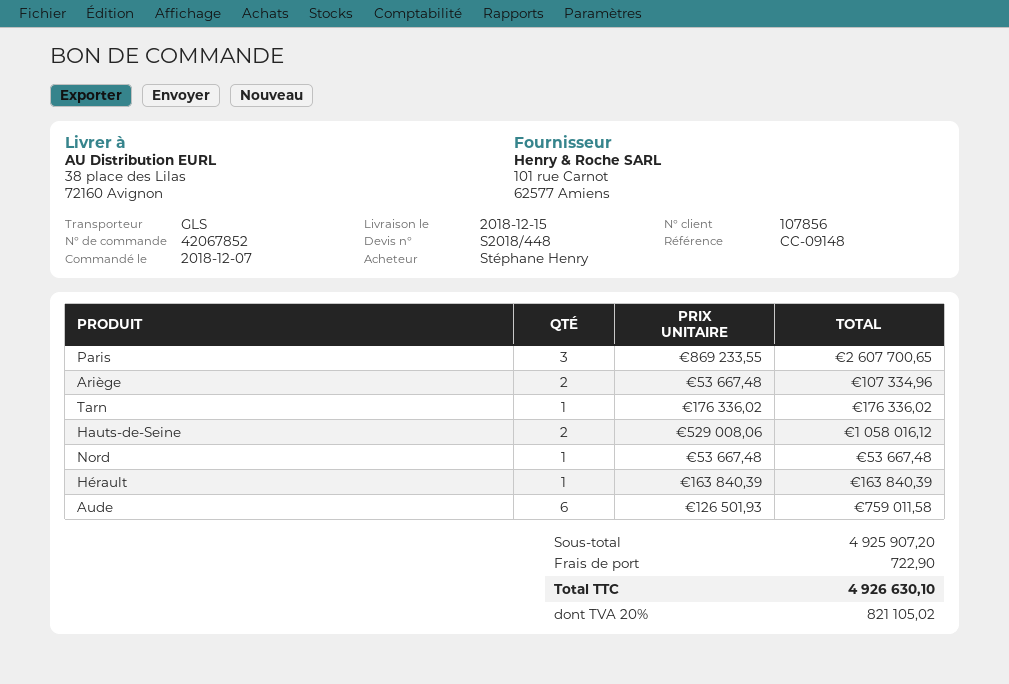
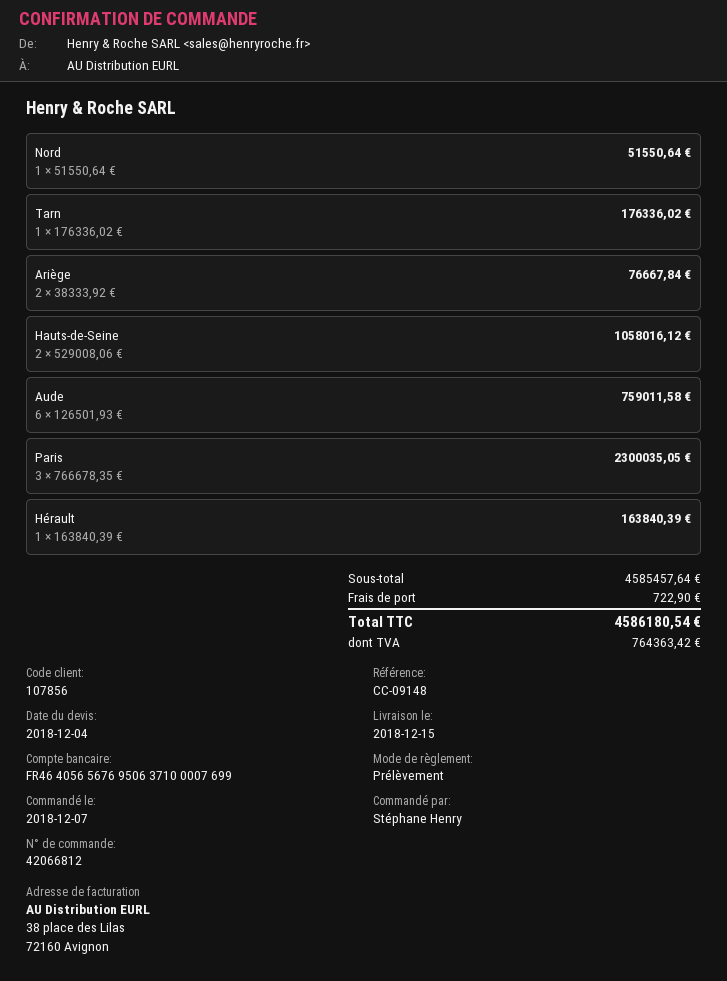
order number: 42067852 -> 42066812
Paris: 3 x 869233.55 = 2607700.65 -> 3 x 766678.35 = 2300035.05
Ariège: 2 x 53667.48 = 107334.96 -> 2 x 38333.92 = 76667.84
Nord: 1 x 53667.48 = 53667.48 -> 1 x 51550.64 = 51550.64
subtotal: 4925907.20 -> 4585457.64
tax: 821105.02 -> 764363.42
total: 4926630.10 -> 4586180.54

